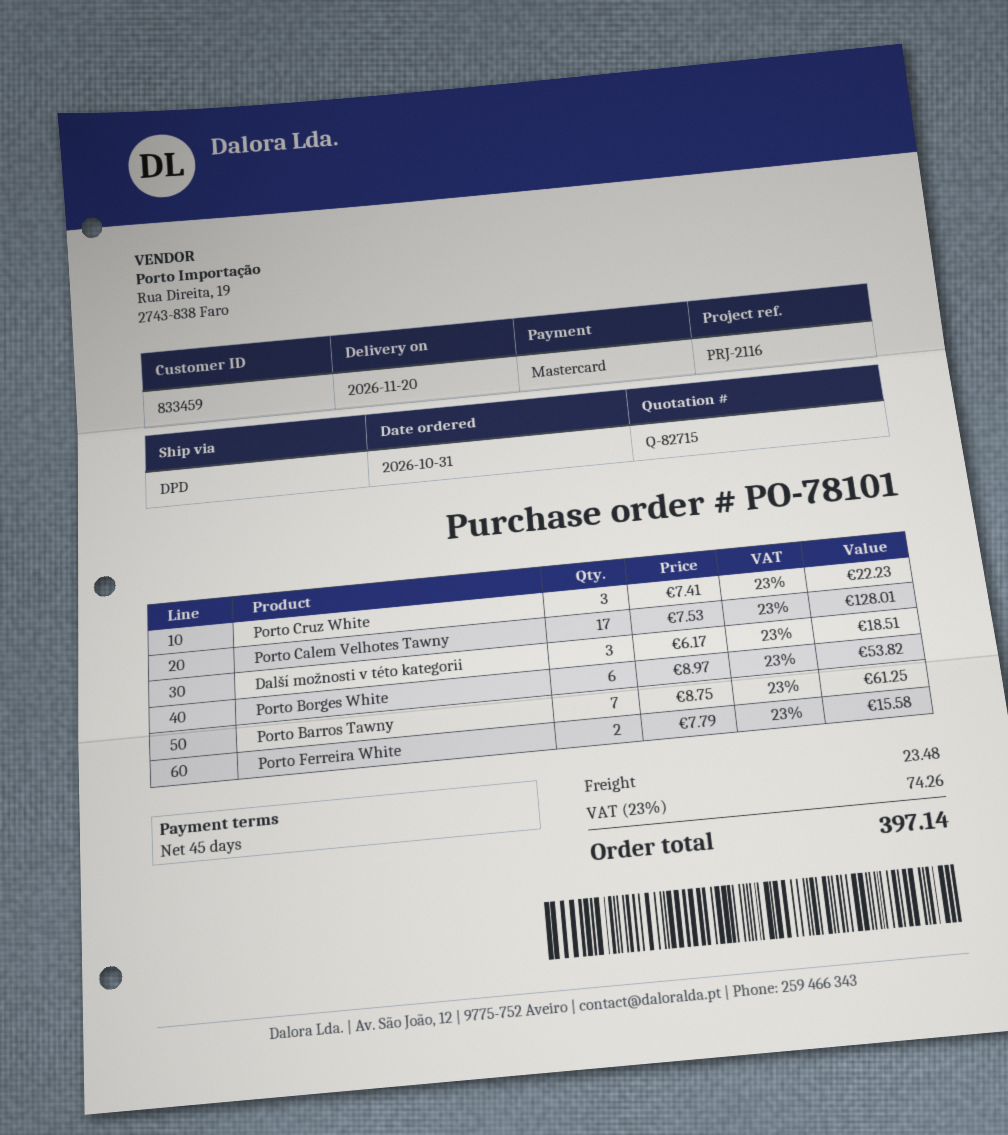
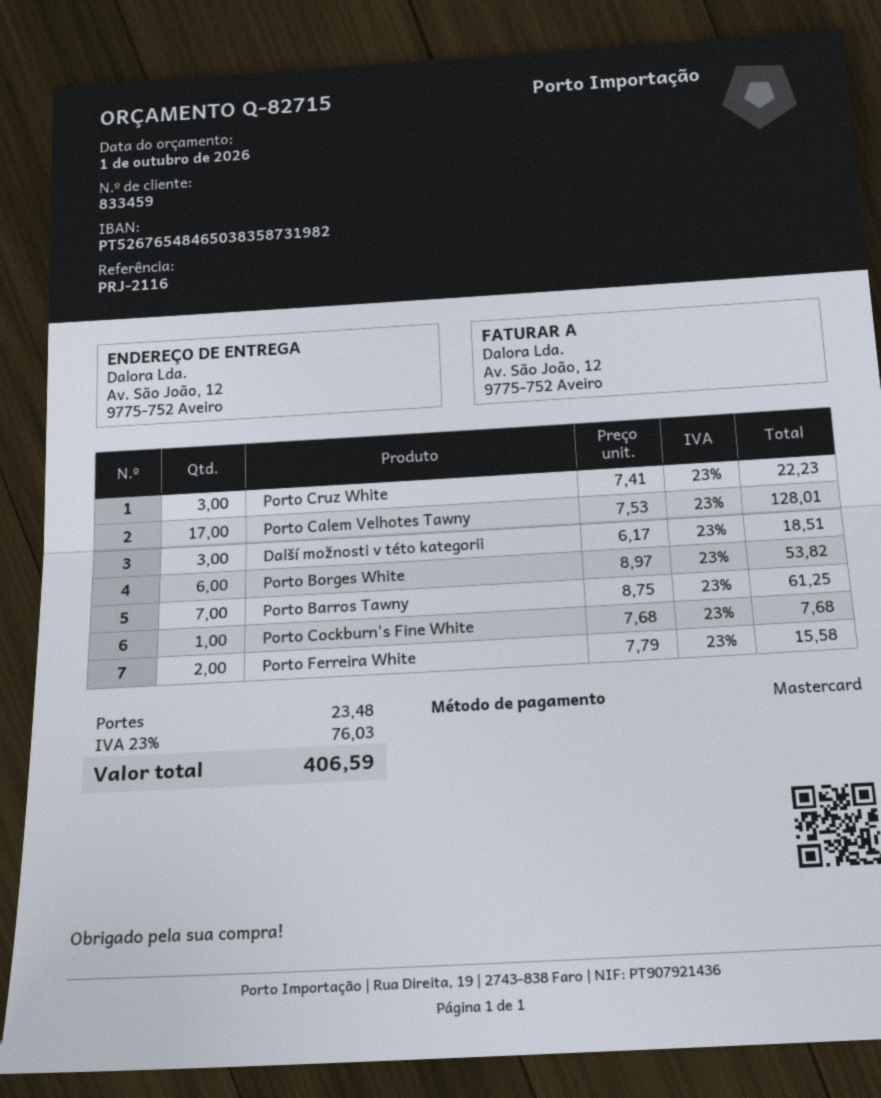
Porto Cockburn's Fine White: none -> 1 x 7.68 = 7.68
tax: 23% = 74.26 -> 23% = 76.03
total: 397.14 -> 406.59

